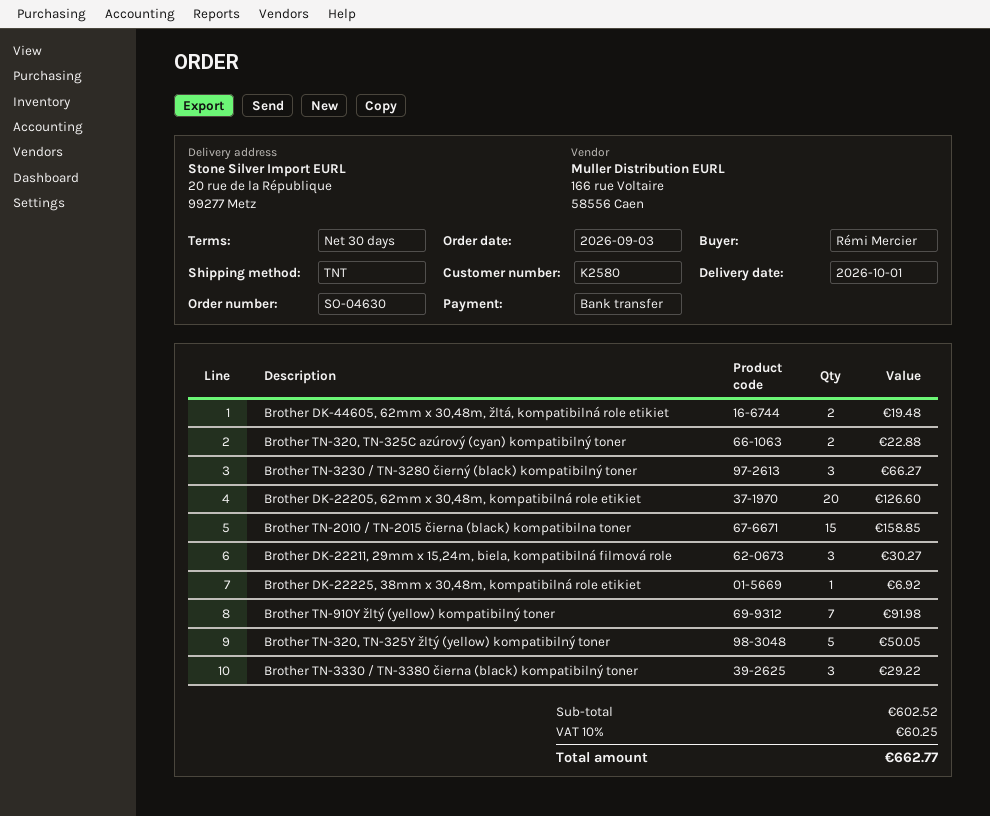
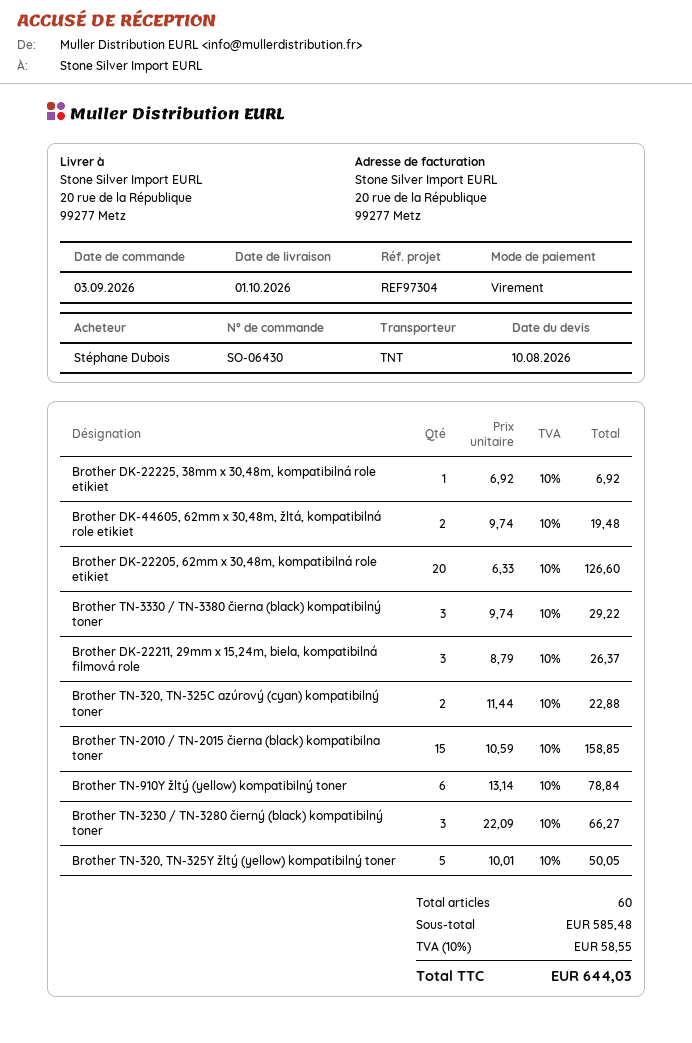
order number: SO-04630 -> SO-06430
ordered by: Rémi Mercier -> Stéphane Dubois
Brother DK-22211, 29mm x 15,24m, biela, kompatibilná filmová role: 3 for 30.27 -> 3 for 26.37
Brother TN-910Y žltý (yellow) kompatibilný toner: 7 for 91.98 -> 6 for 78.84
subtotal: 602.52 -> 585.48
tax: 10% = 60.25 -> 10% = 58.55
total: 662.77 -> 644.03

